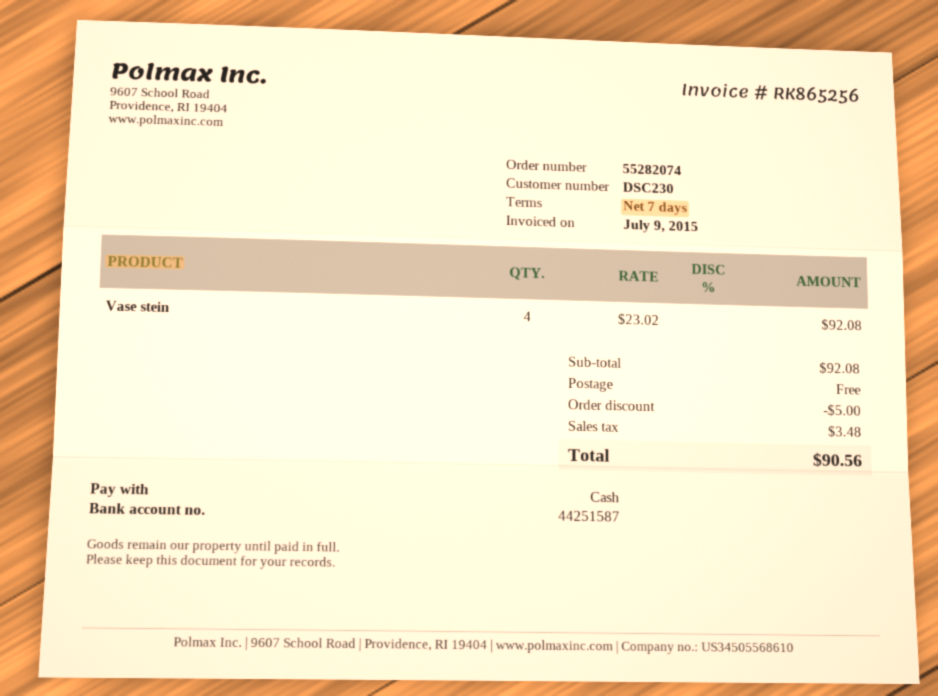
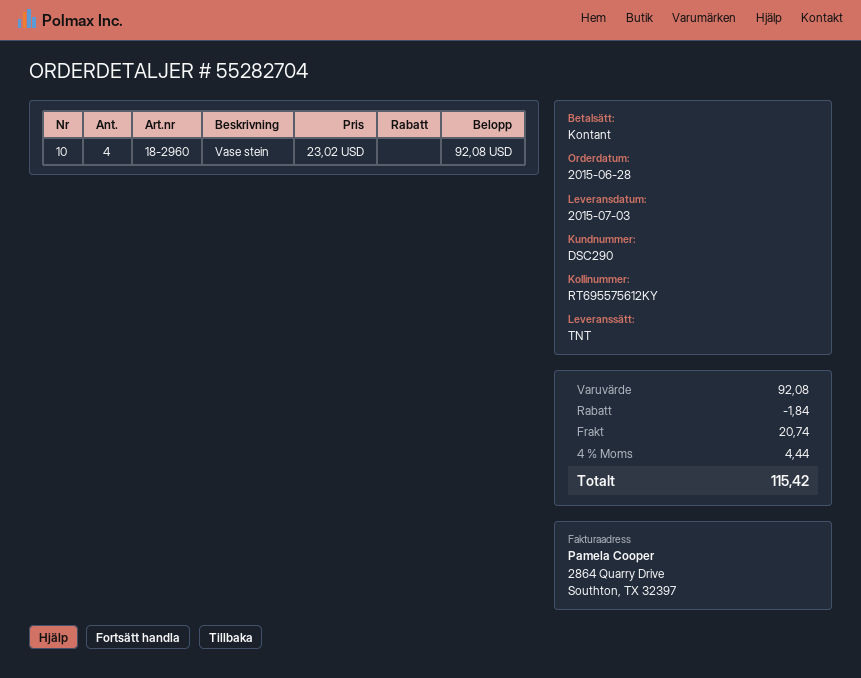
order number: 55282074 -> 55282704
customer number: DSC230 -> DSC290
discount: 5.00 -> 1.84
shipping: 0.00 -> 20.74
tax: 3.48 -> 4.44
total: 90.56 -> 115.42

